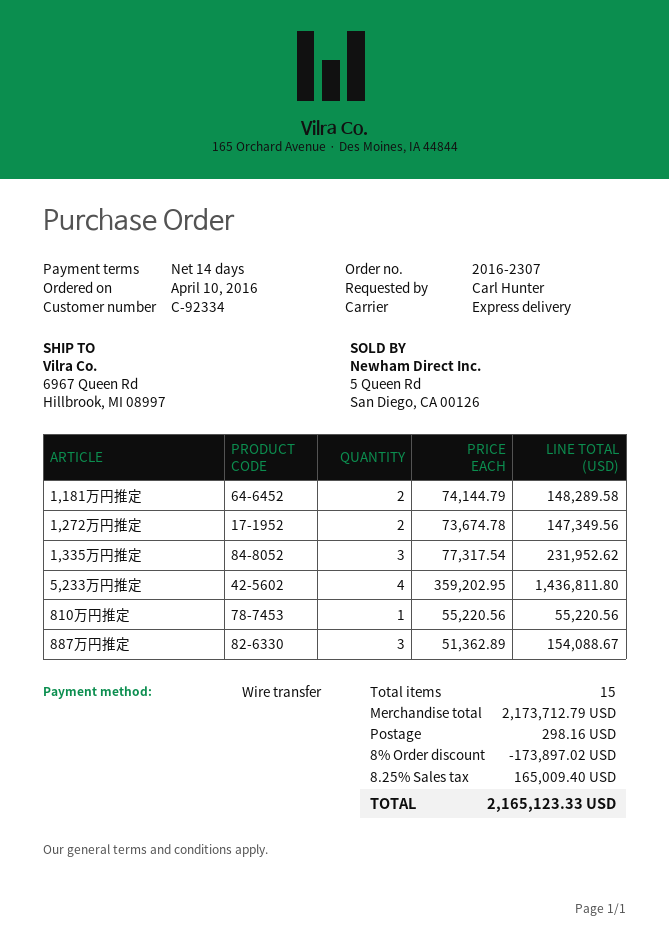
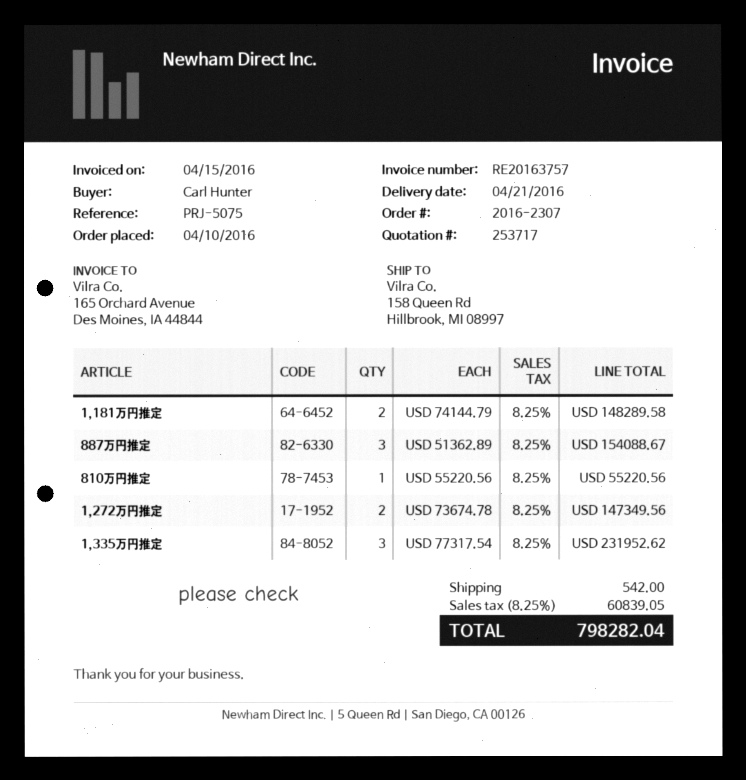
ship to: 6967 Queen Rd, Hillbrook, MI 08997 -> 158 Queen Rd, Hillbrook, MI 08997
5,233万円推定: 4 x 359202.95 = 1436811.80 -> none
discount: 8% = 173897.02 -> none
shipping: 298.16 -> 542.00
tax: 8.25% = 165009.40 -> 8.25% = 60839.05
total: 2165123.33 -> 798282.04

